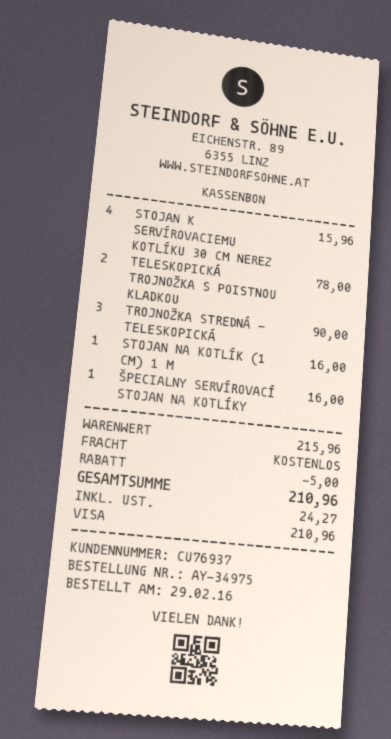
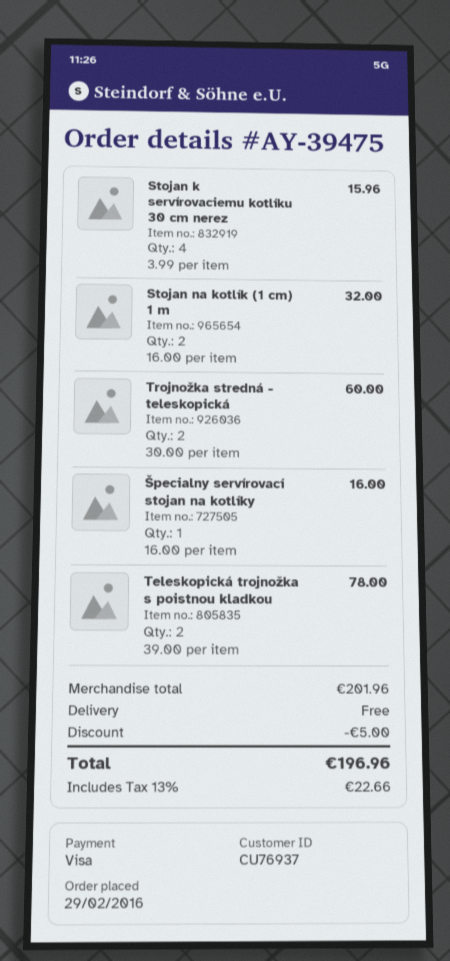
order number: AY-34975 -> AY-39475
TROJNOŽKA STREDNÁ - TELESKOPICKÁ: 3 for 90.00 -> 2 for 60.00
STOJAN NA KOTLÍK (1 CM) 1 M: 1 for 16.00 -> 2 for 32.00
subtotal: 215.96 -> 201.96
tax: 24.27 -> 22.66
total: 210.96 -> 196.96

